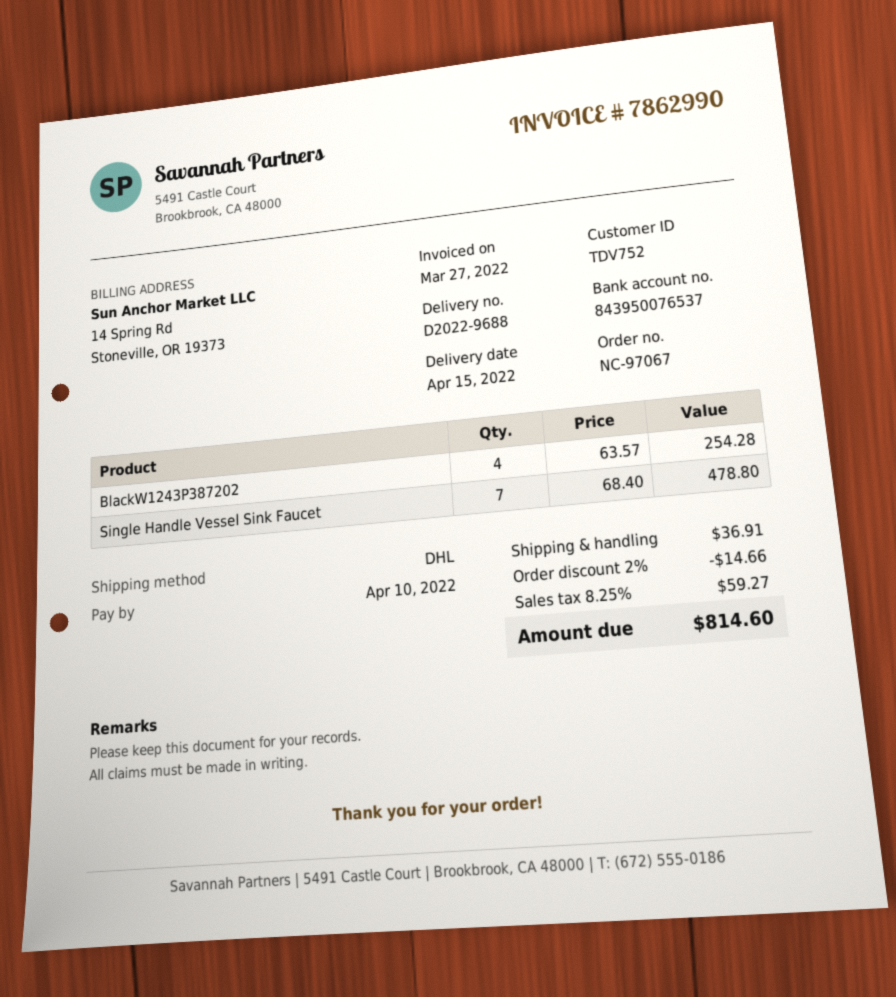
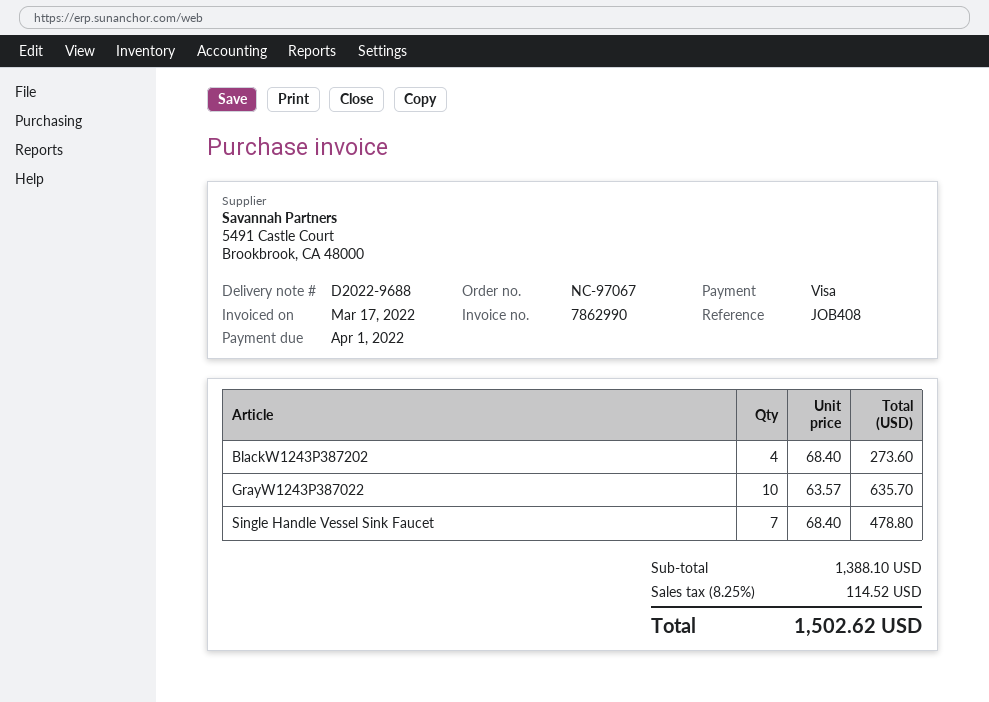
invoice date: 2022-03-27 -> 2022-03-17
due date: 2022-04-10 -> 2022-04-01
BlackW1243P387202: 4 x 63.57 = 254.28 -> 4 x 68.40 = 273.60
GrayW1243P387022: none -> 10 x 63.57 = 635.70
discount: 2% = 14.66 -> none
shipping: 36.91 -> none
tax: 8.25% = 59.27 -> 8.25% = 114.52
total: 814.60 -> 1502.62

